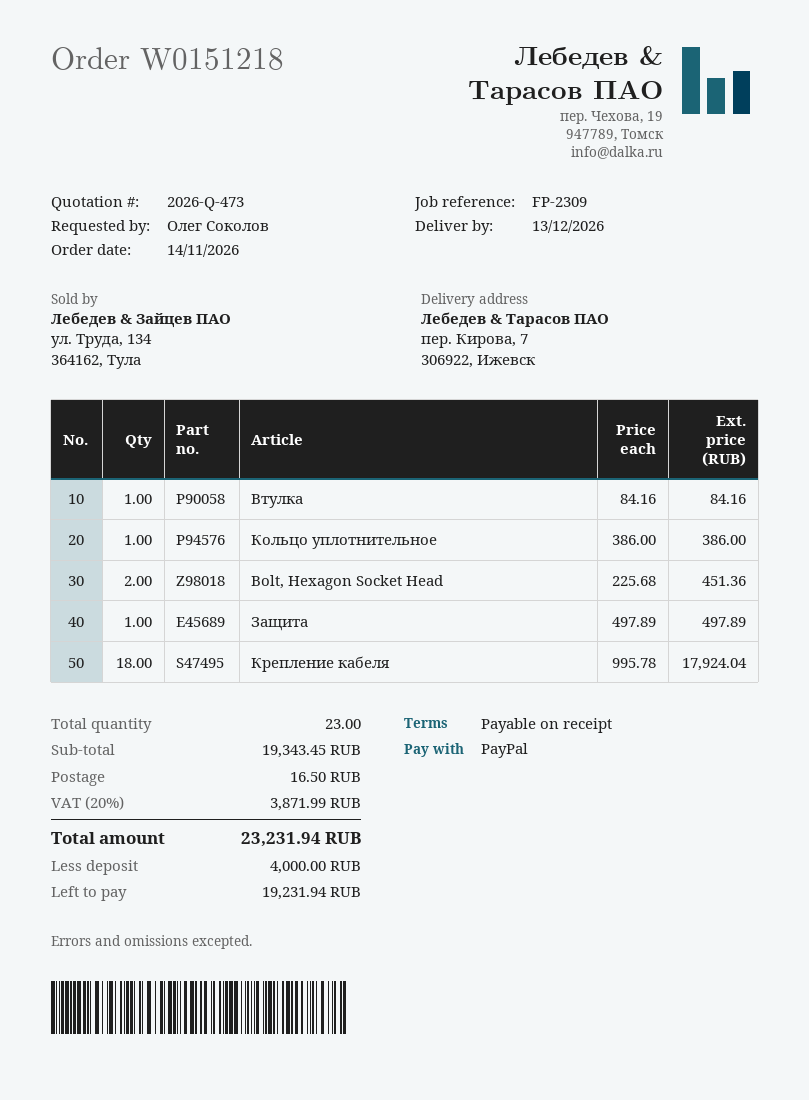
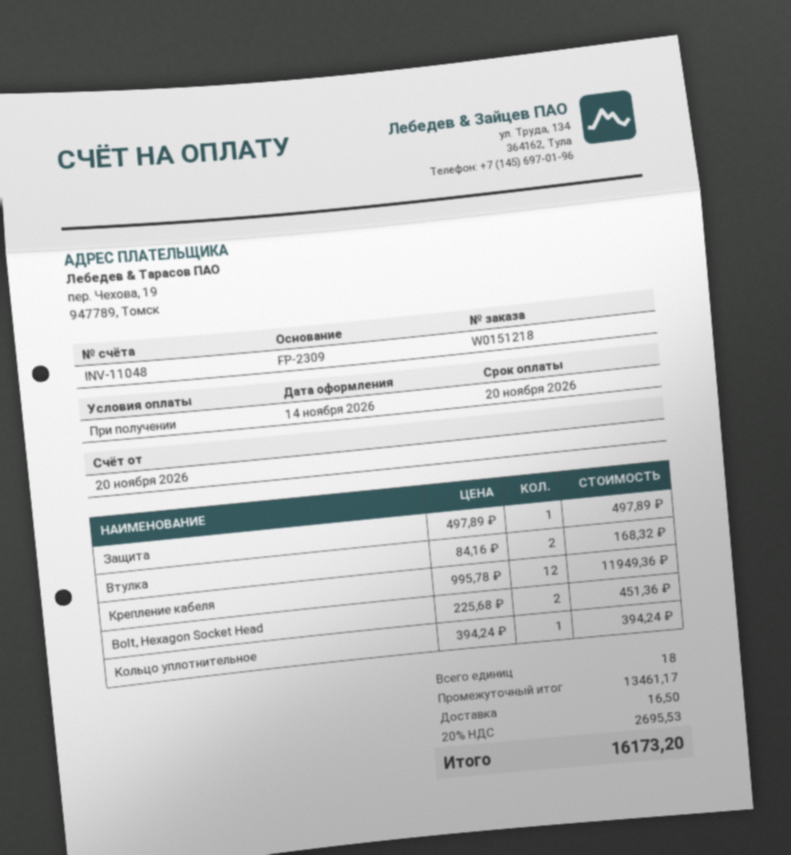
Втулка: 1 x 84.16 = 84.16 -> 2 x 84.16 = 168.32
Кольцо уплотнительное: 1 x 386.00 = 386.00 -> 1 x 394.24 = 394.24
Крепление кабеля: 18 x 995.78 = 17924.04 -> 12 x 995.78 = 11949.36
total quantity: 23 -> 18
subtotal: 19343.45 -> 13461.17
tax: 20% = 3871.99 -> 20% = 2695.53
total: 23231.94 -> 16173.20

